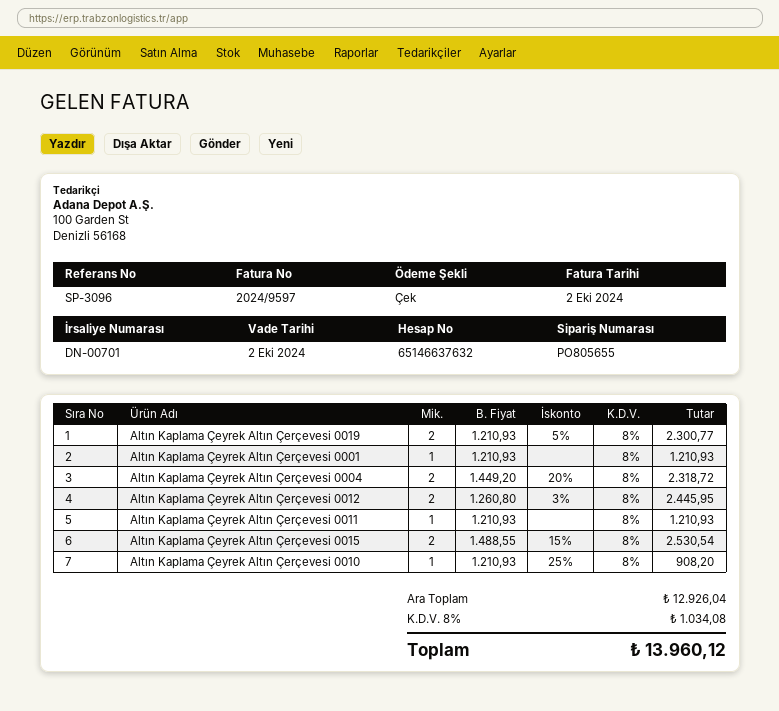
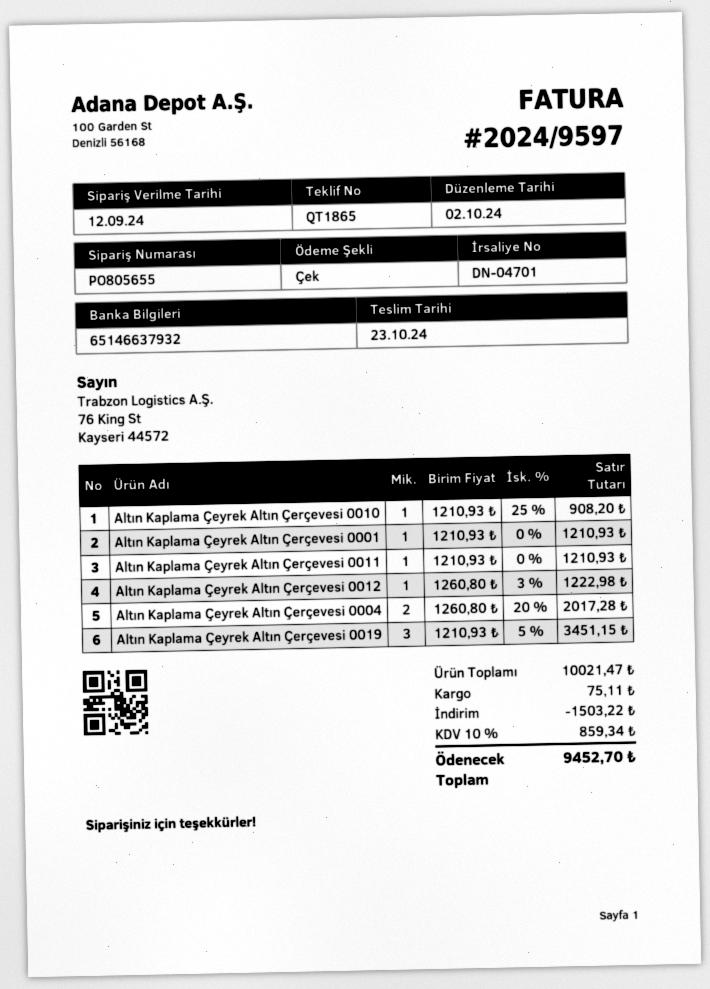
delivery note number: DN-00701 -> DN-04701
bank account: 65146637632 -> 65146637932
Altın Kaplama Çeyrek Altın Çerçevesi 0019: 2 x 1210.93 - 5% = 2300.77 -> 3 x 1210.93 - 5% = 3451.15
Altın Kaplama Çeyrek Altın Çerçevesi 0004: 2 x 1449.20 - 20% = 2318.72 -> 2 x 1260.80 - 20% = 2017.28
Altın Kaplama Çeyrek Altın Çerçevesi 0012: 2 x 1260.80 - 3% = 2445.95 -> 1 x 1260.80 - 3% = 1222.98
Altın Kaplama Çeyrek Altın Çerçevesi 0015: 2 x 1488.55 - 15% = 2530.54 -> none
subtotal: 12926.04 -> 10021.47
discount: none -> 1503.22
shipping: none -> 75.11
tax: 8% = 1034.08 -> 10% = 859.34
total: 13960.12 -> 9452.70

